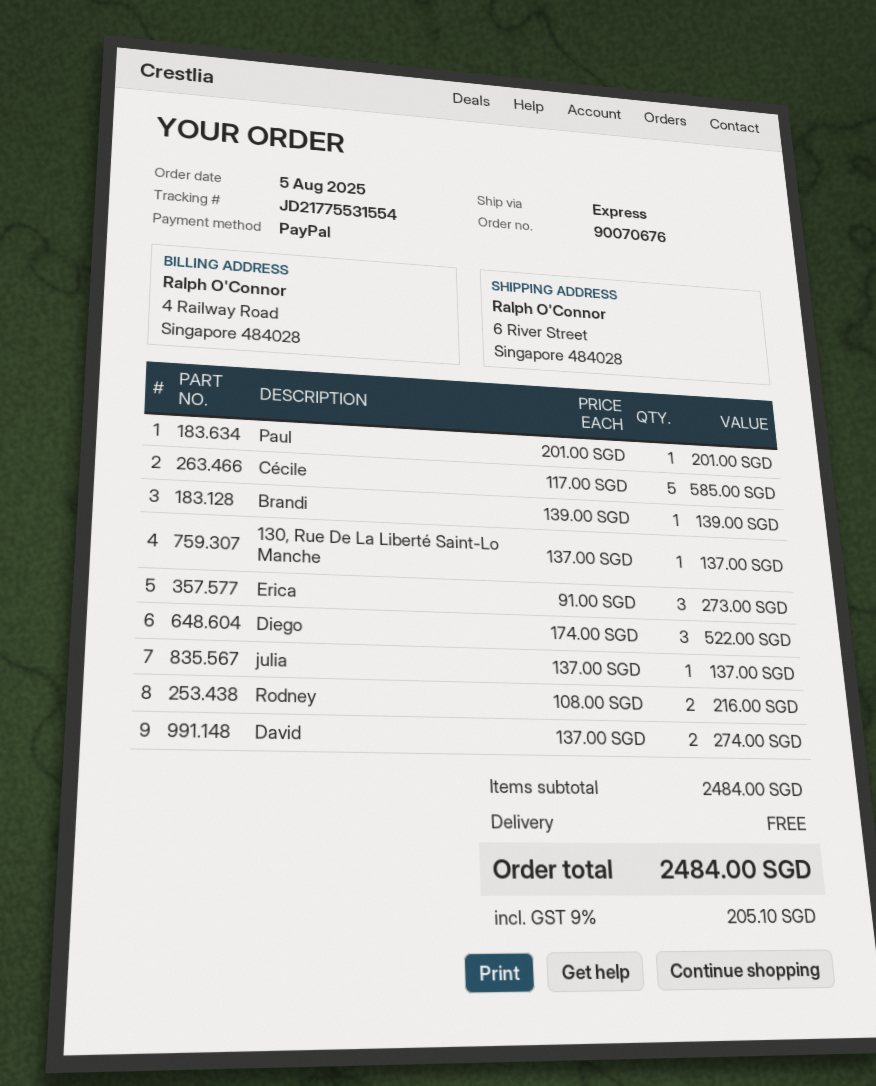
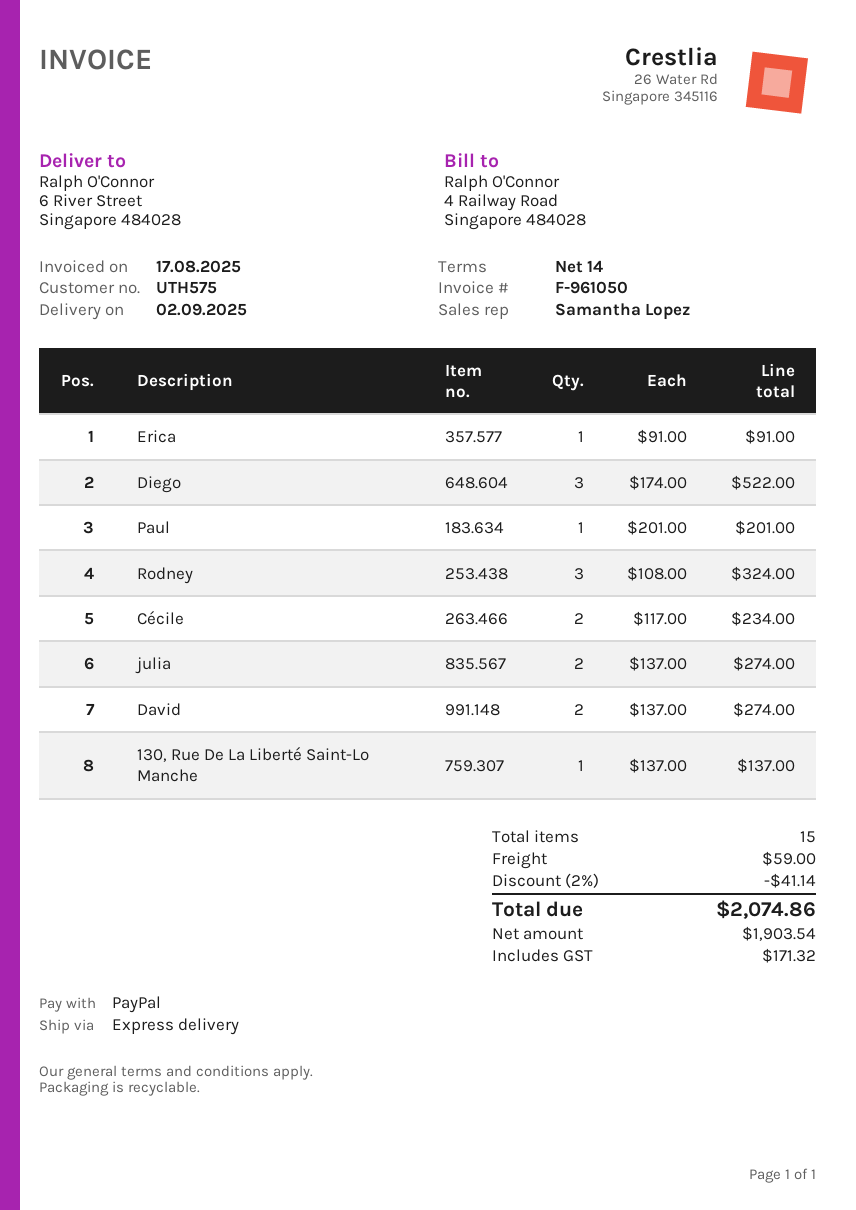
Cécile: 5 x 117.00 = 585.00 -> 2 x 117.00 = 234.00
Brandi: 1 x 139.00 = 139.00 -> none
Erica: 3 x 91.00 = 273.00 -> 1 x 91.00 = 91.00
julia: 1 x 137.00 = 137.00 -> 2 x 137.00 = 274.00
Rodney: 2 x 108.00 = 216.00 -> 3 x 108.00 = 324.00
discount: none -> 2% = 41.14
shipping: 0.00 -> 59.00
tax: 205.10 -> 171.32
total: 2484.00 -> 2074.86

